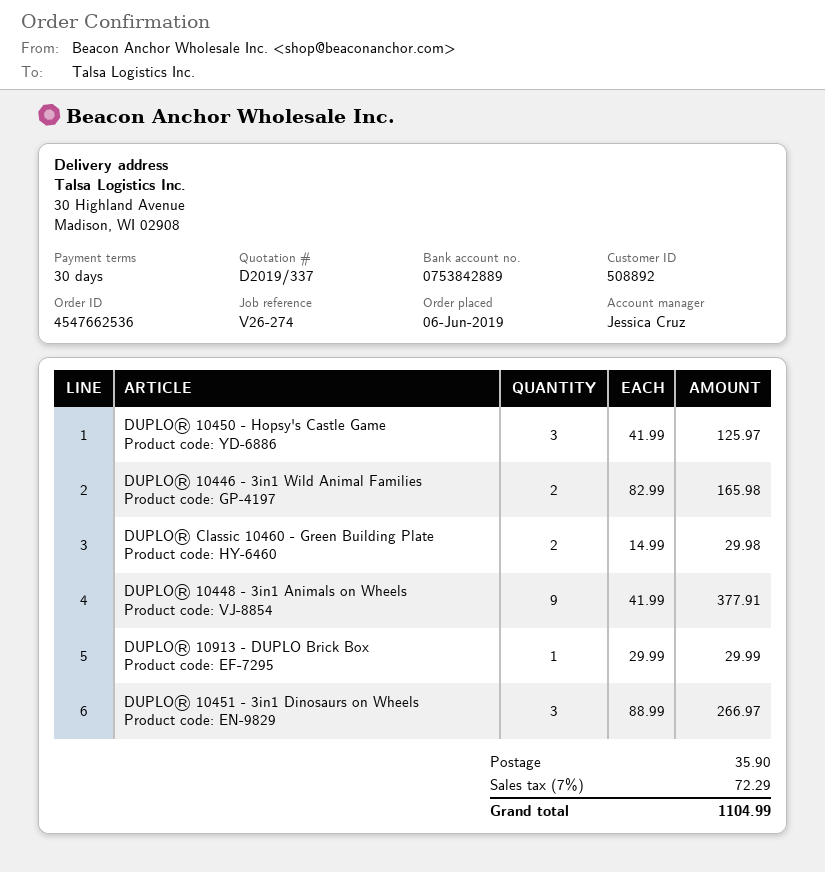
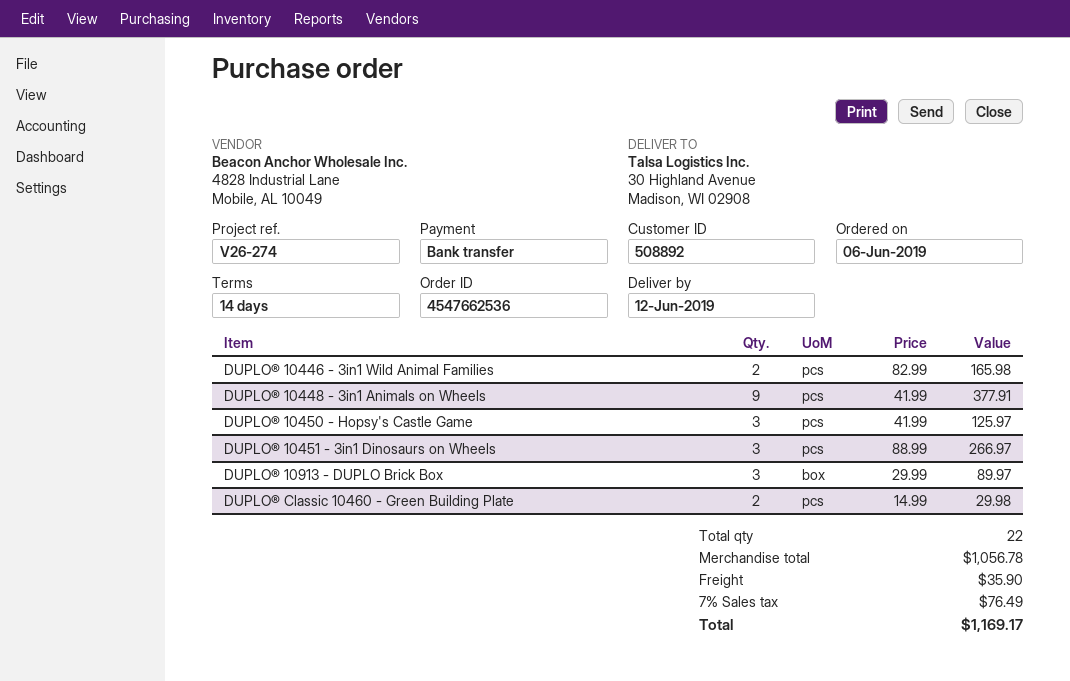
payment terms: 30 days -> 14 days
DUPLO® 10913 - DUPLO Brick Box: 1 x 29.99 = 29.99 -> 3 x 29.99 = 89.97
tax: 7% = 72.29 -> 7% = 76.49
total: 1104.99 -> 1169.17

